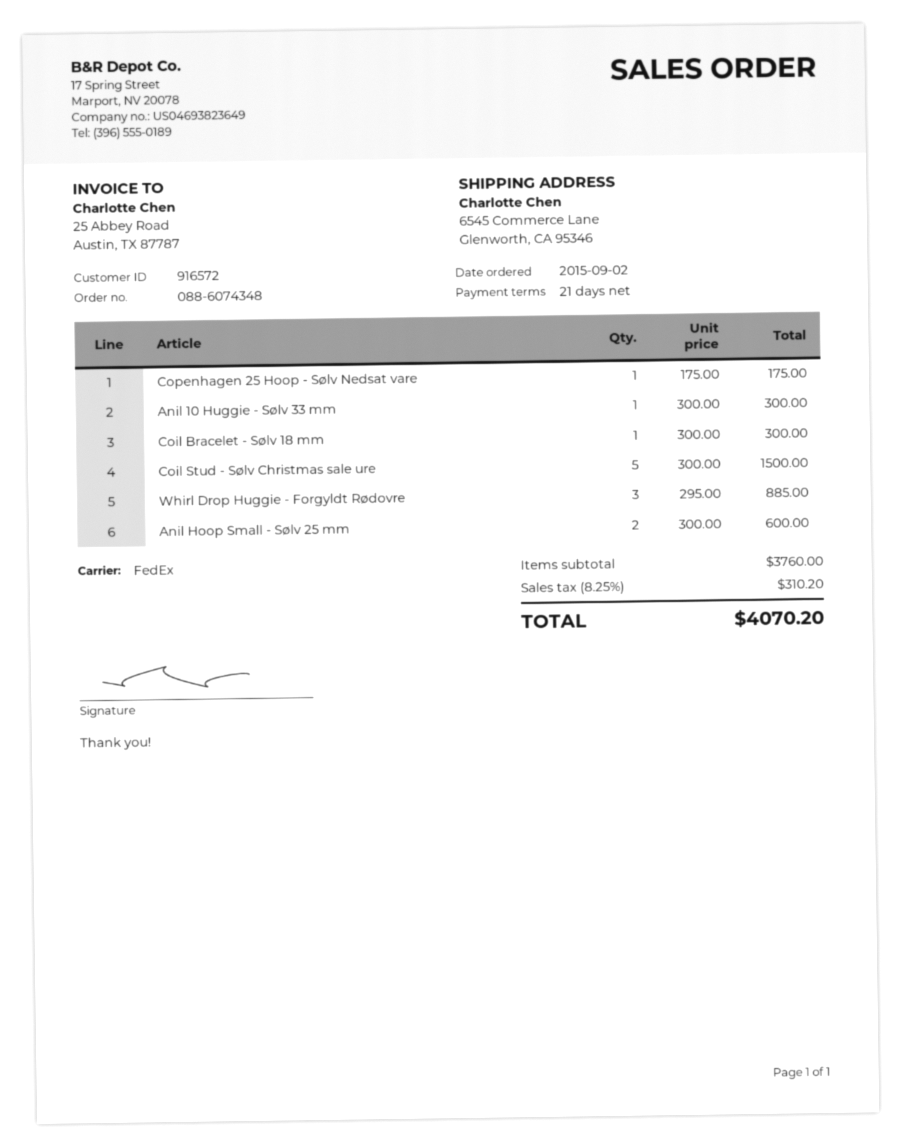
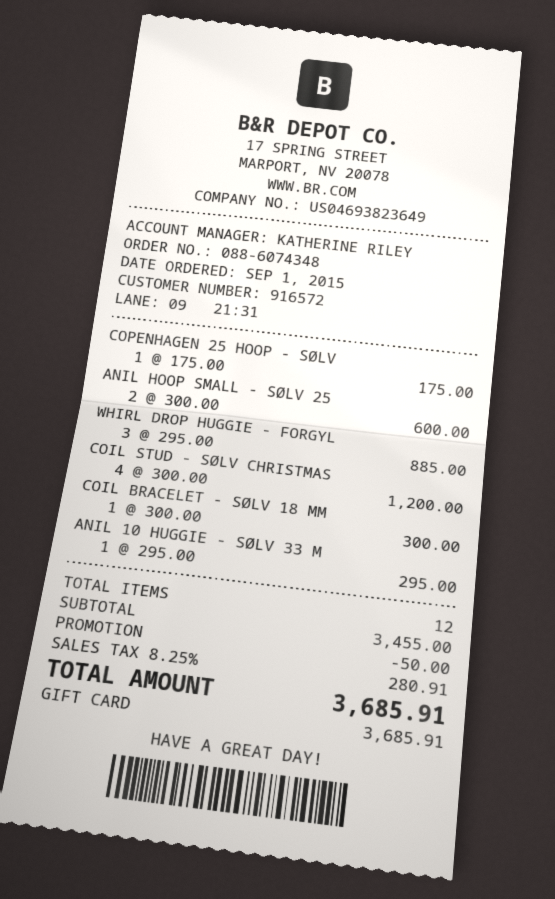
order date: 2015-09-02 -> 2015-09-01
Anil 10 Huggie - Sølv 33 mm: 1 x 300.00 = 300.00 -> 1 x 295.00 = 295.00
Coil Stud - Sølv Christmas sale ure: 5 x 300.00 = 1500.00 -> 4 x 300.00 = 1200.00
subtotal: 3760.00 -> 3455.00
discount: none -> 50.00
tax: 8.25% = 310.20 -> 8.25% = 280.91
total: 4070.20 -> 3685.91

